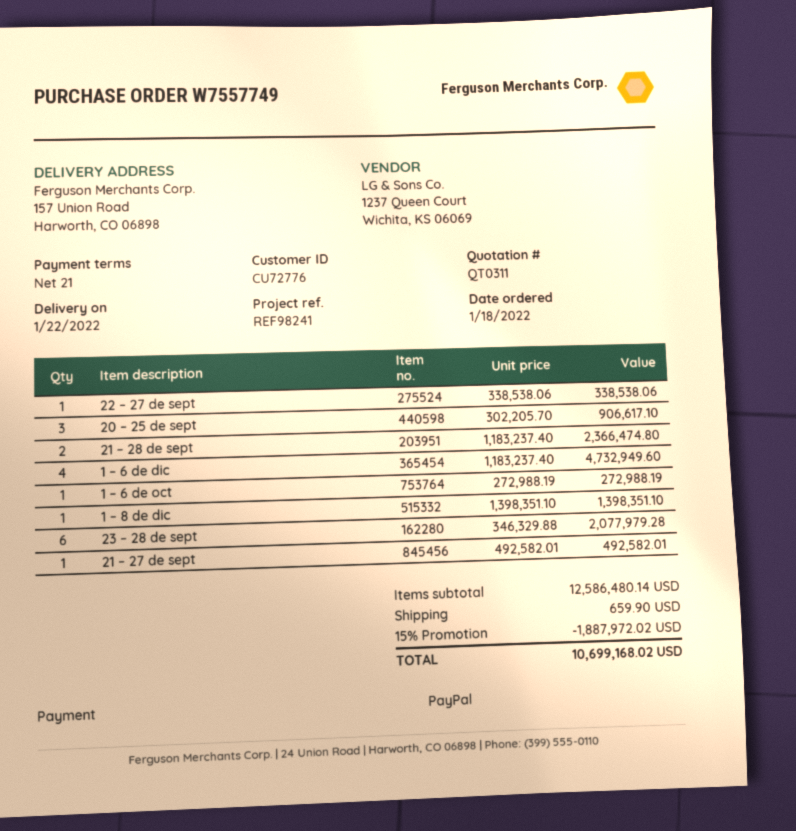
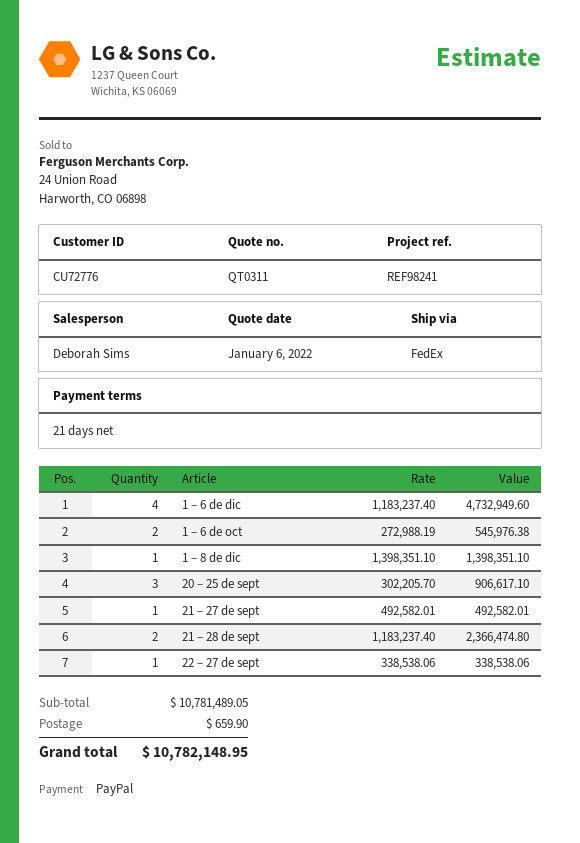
1 – 6 de oct: 1 x 272988.19 = 272988.19 -> 2 x 272988.19 = 545976.38
23 – 28 de sept: 6 x 346329.88 = 2077979.28 -> none
subtotal: 12586480.14 -> 10781489.05
discount: 15% = 1887972.02 -> none
total: 10699168.02 -> 10782148.95

